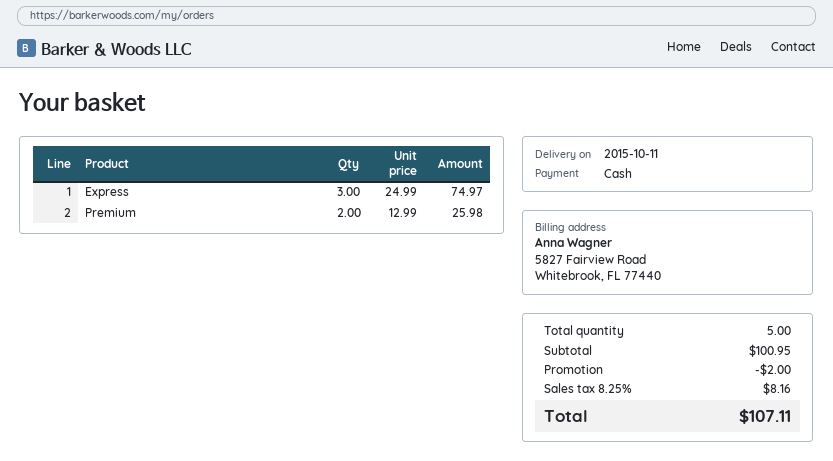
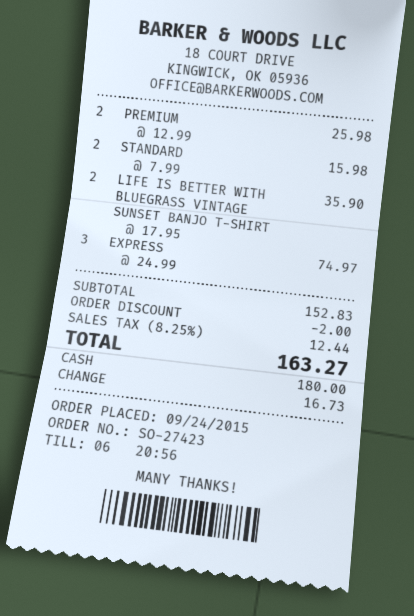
STANDARD: none -> 2 x 7.99 = 15.98
LIFE IS BETTER WITH BLUEGRASS VINTAGE SUNSET BANJO T-SHIRT: none -> 2 x 17.95 = 35.90
subtotal: 100.95 -> 152.83
tax: 8.25% = 8.16 -> 8.25% = 12.44
total: 107.11 -> 163.27

